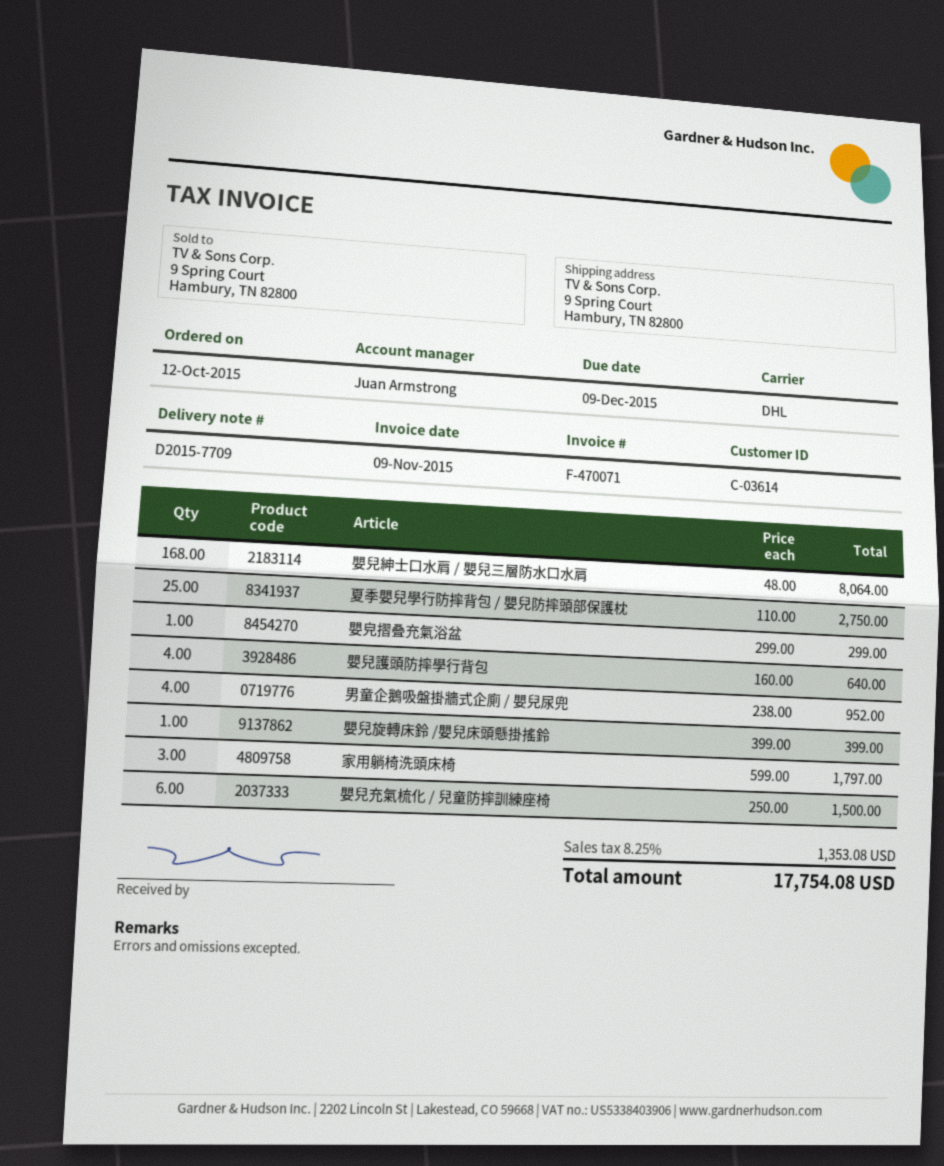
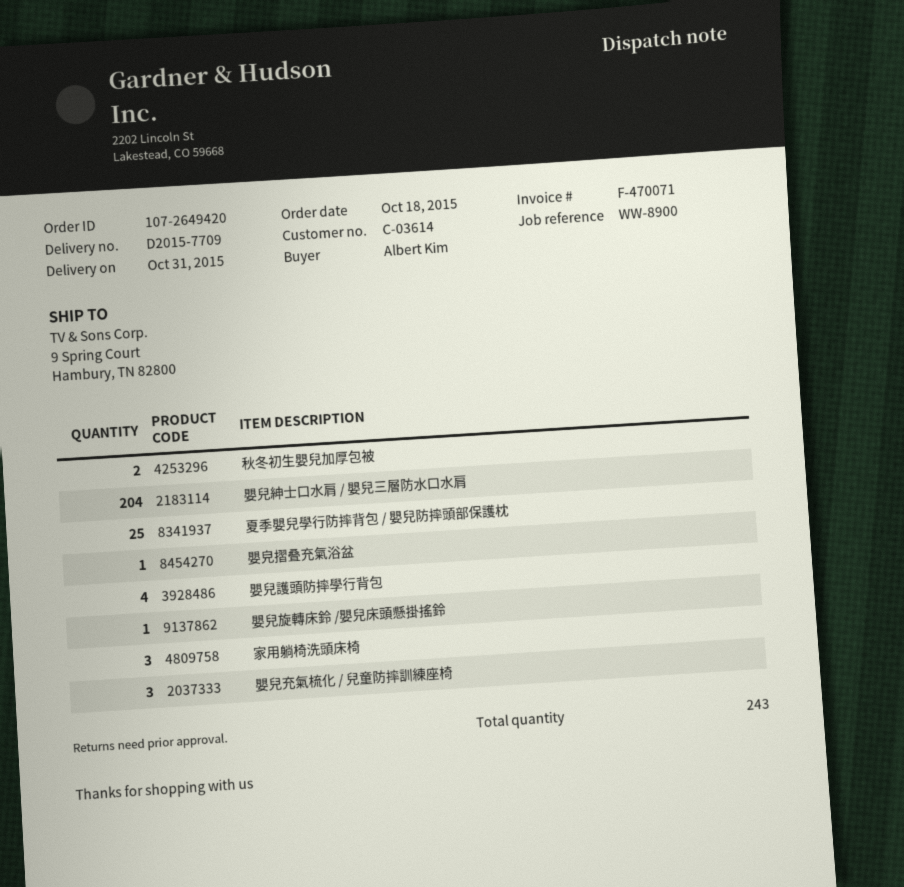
order date: 2015-10-12 -> 2015-10-18
嬰兒紳士口水肩 / 嬰兒三層防水口水肩: 168 -> 204
男童企鵝吸盤掛牆式企廁 / 嬰兒尿兜: 4 -> none
嬰兒充氣梳化 / 兒童防摔訓練座椅: 6 -> 3
秋冬初生嬰兒加厚包被: none -> 2

